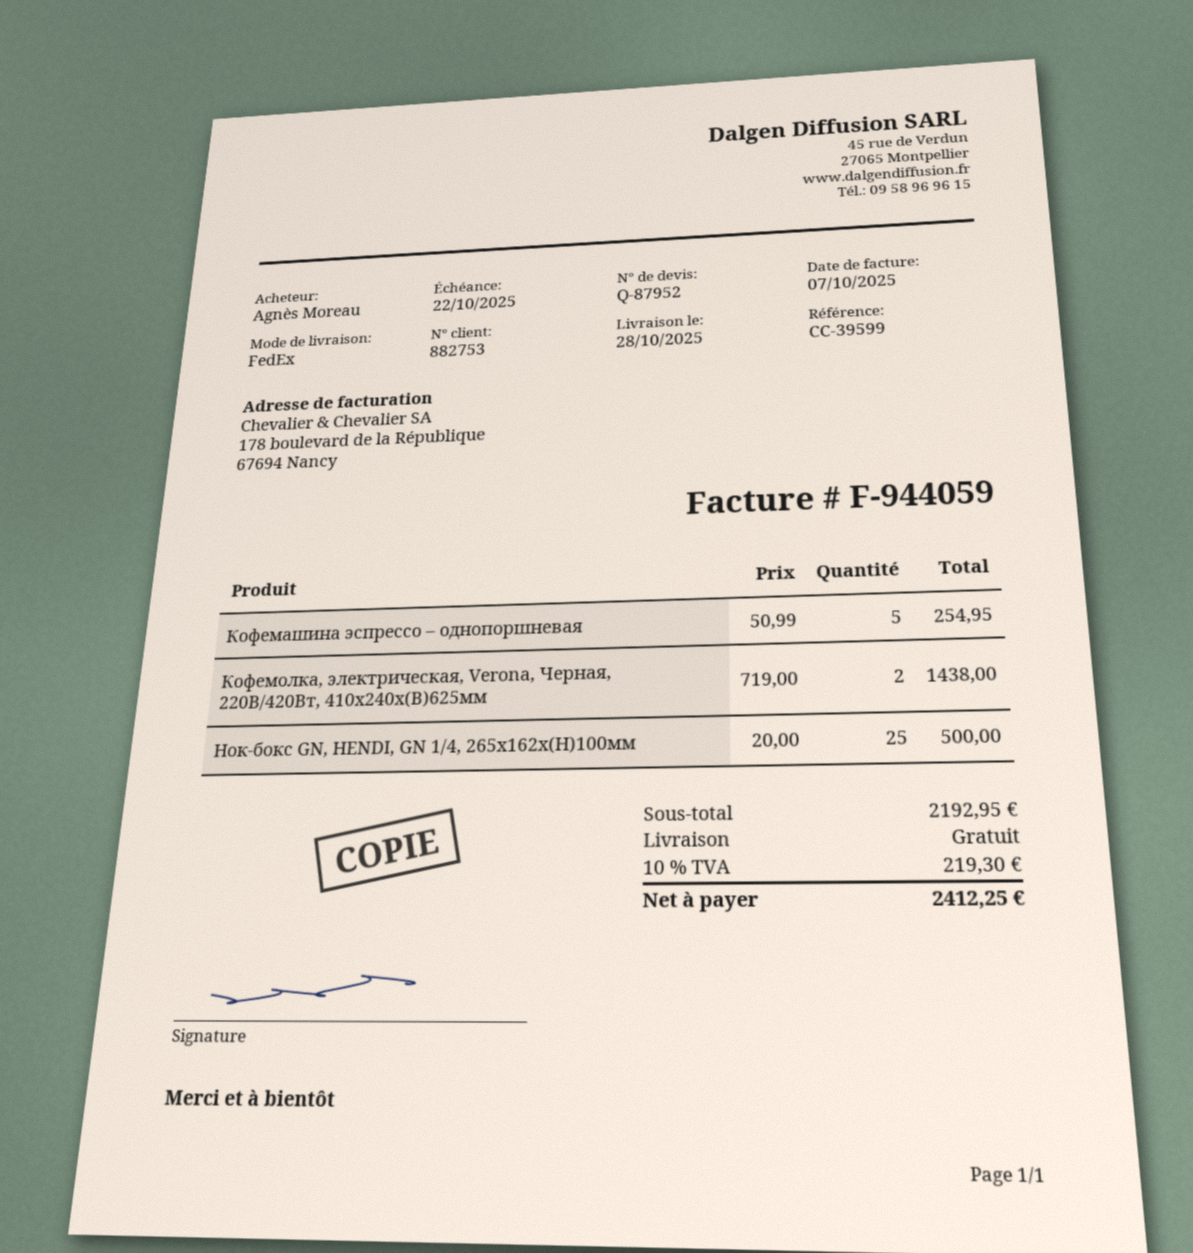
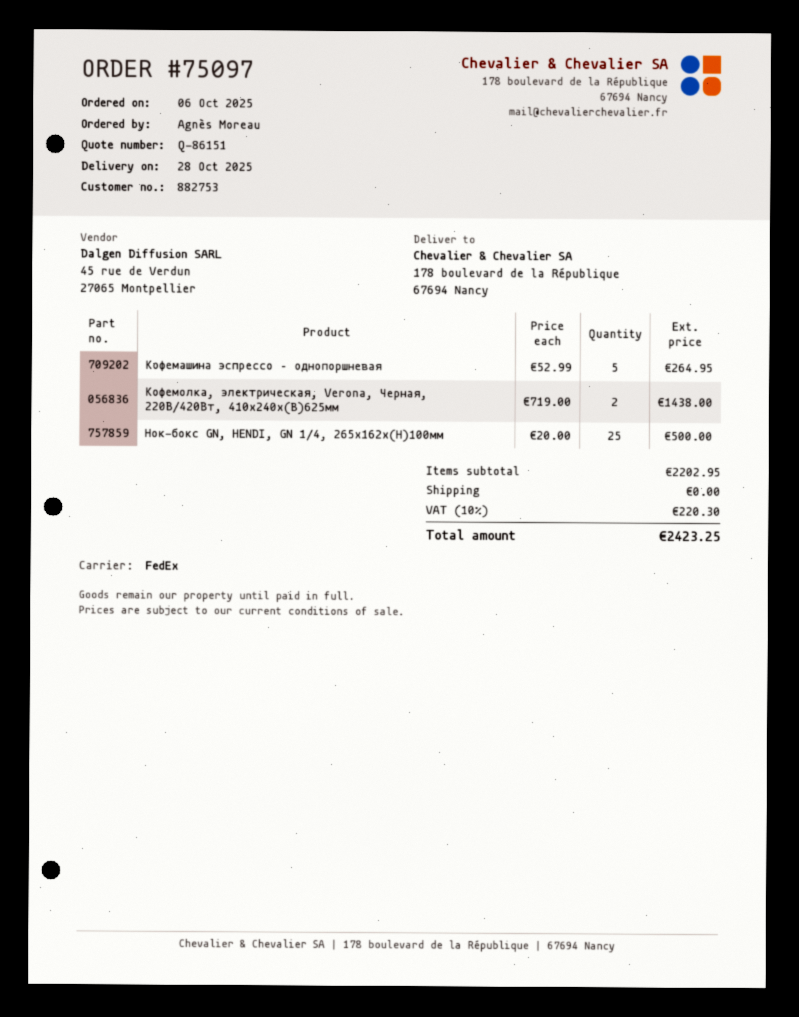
quote number: Q-87952 -> Q-86151
Кофемашина эспрессо – однопоршневая: 5 x 50.99 = 254.95 -> 5 x 52.99 = 264.95
subtotal: 2192.95 -> 2202.95
tax: 10% = 219.30 -> 10% = 220.30
total: 2412.25 -> 2423.25

